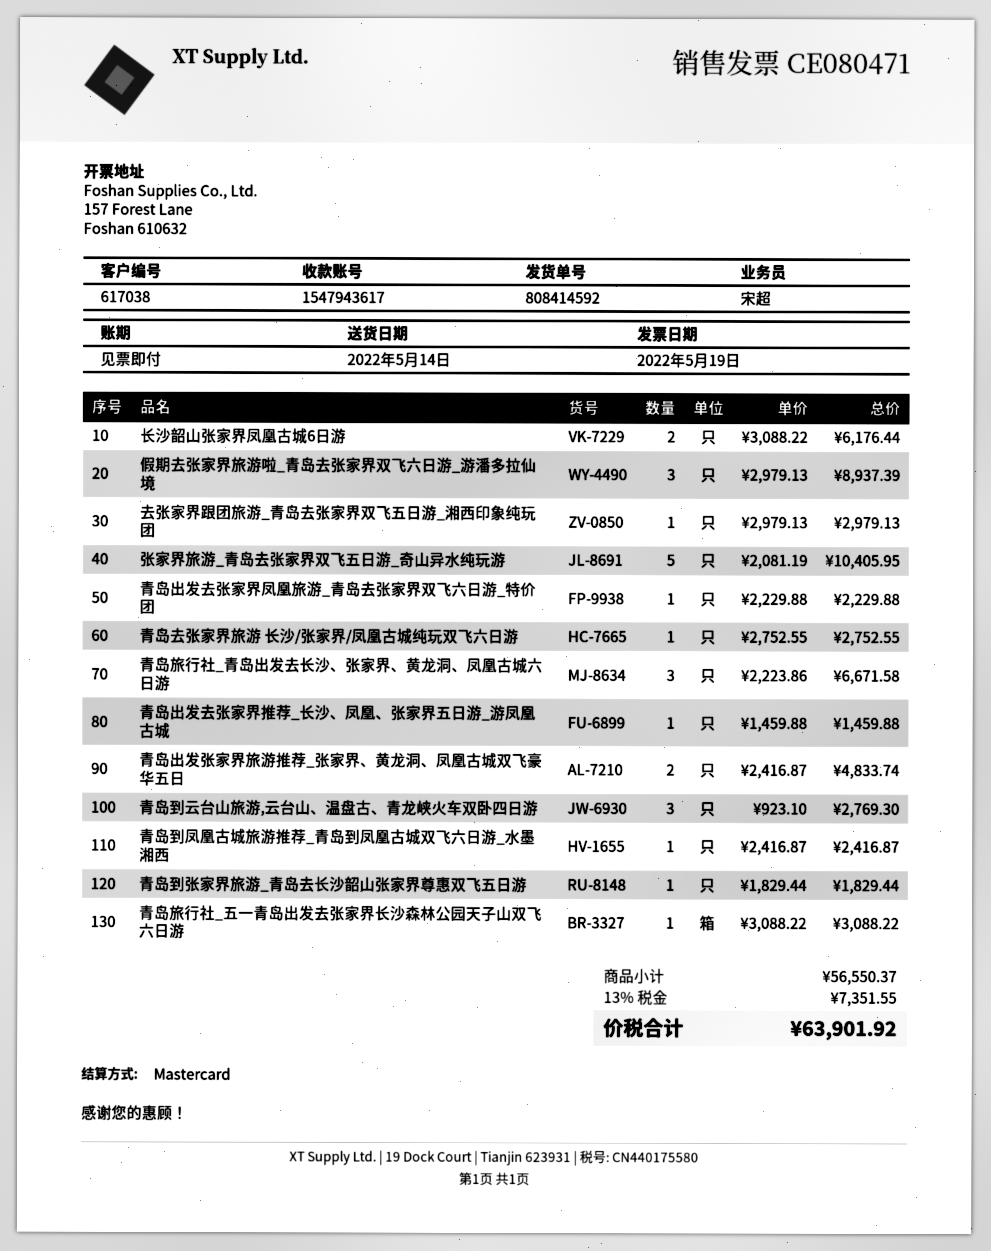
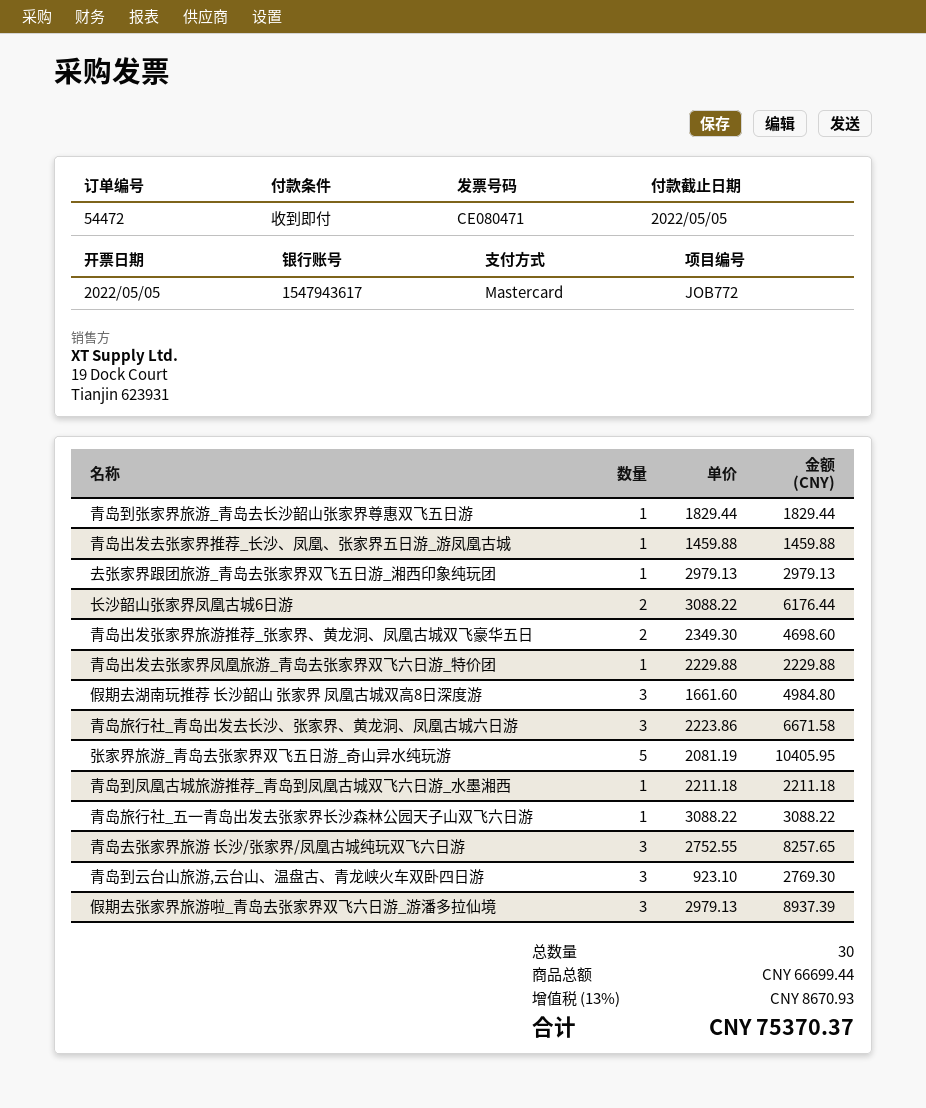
invoice date: 2022-05-19 -> 2022-05-05
青岛去张家界旅游 长沙/张家界/凤凰古城纯玩双飞六日游: 1 x 2752.55 = 2752.55 -> 3 x 2752.55 = 8257.65
青岛出发张家界旅游推荐_张家界、黄龙洞、凤凰古城双飞豪华五日: 2 x 2416.87 = 4833.74 -> 2 x 2349.30 = 4698.60
青岛到凤凰古城旅游推荐_青岛到凤凰古城双飞六日游_水墨湘西: 1 x 2416.87 = 2416.87 -> 1 x 2211.18 = 2211.18
假期去湖南玩推荐 长沙韶山 张家界 凤凰古城双高8日深度游: none -> 3 x 1661.60 = 4984.80
subtotal: 56550.37 -> 66699.44
tax: 13% = 7351.55 -> 13% = 8670.93
total: 63901.92 -> 75370.37

